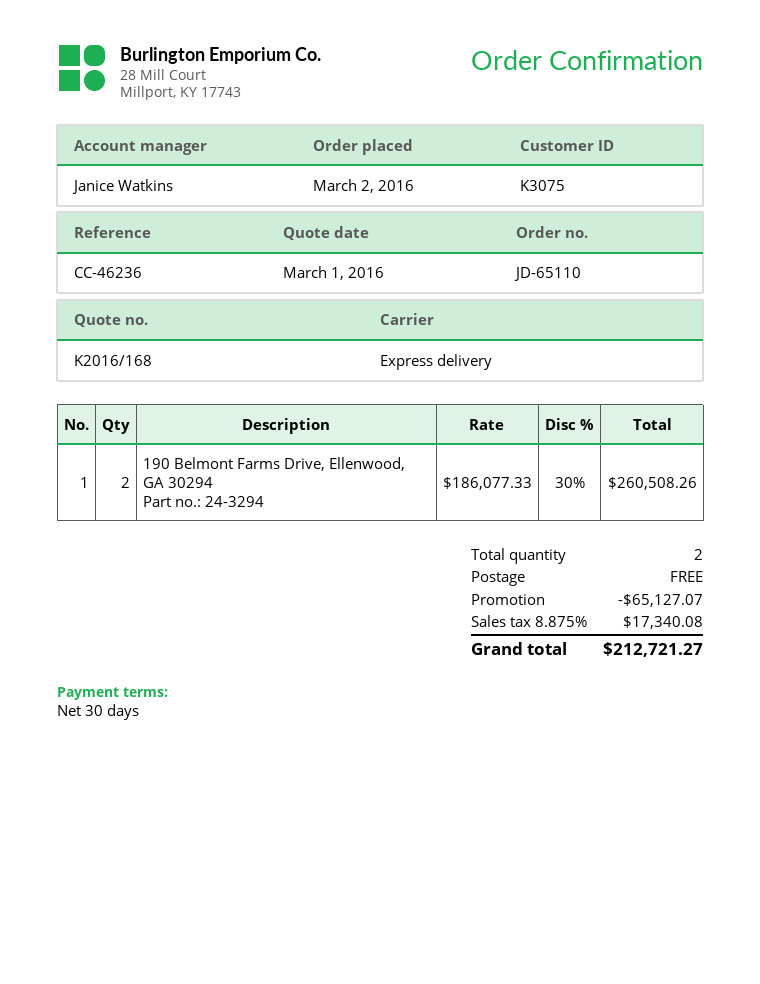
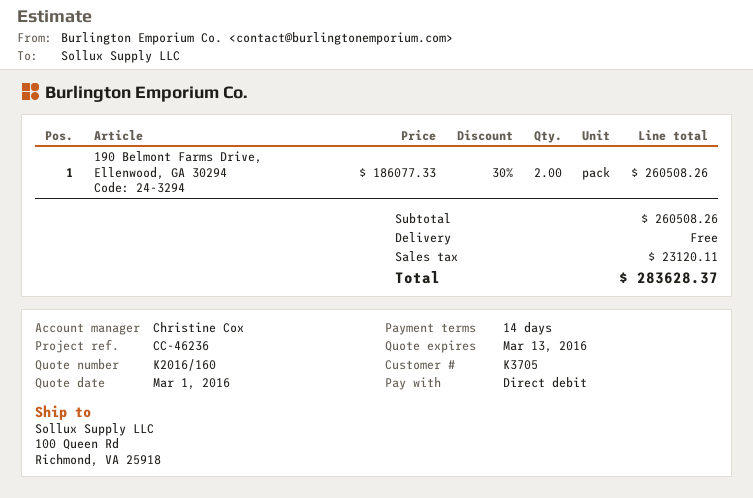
quote number: K2016/168 -> K2016/160
payment terms: 30 days -> 14 days
customer number: K3075 -> K3705
sales rep: Janice Watkins -> Christine Cox
discount: 65127.07 -> none
tax: 17340.08 -> 23120.11
total: 212721.27 -> 283628.37

